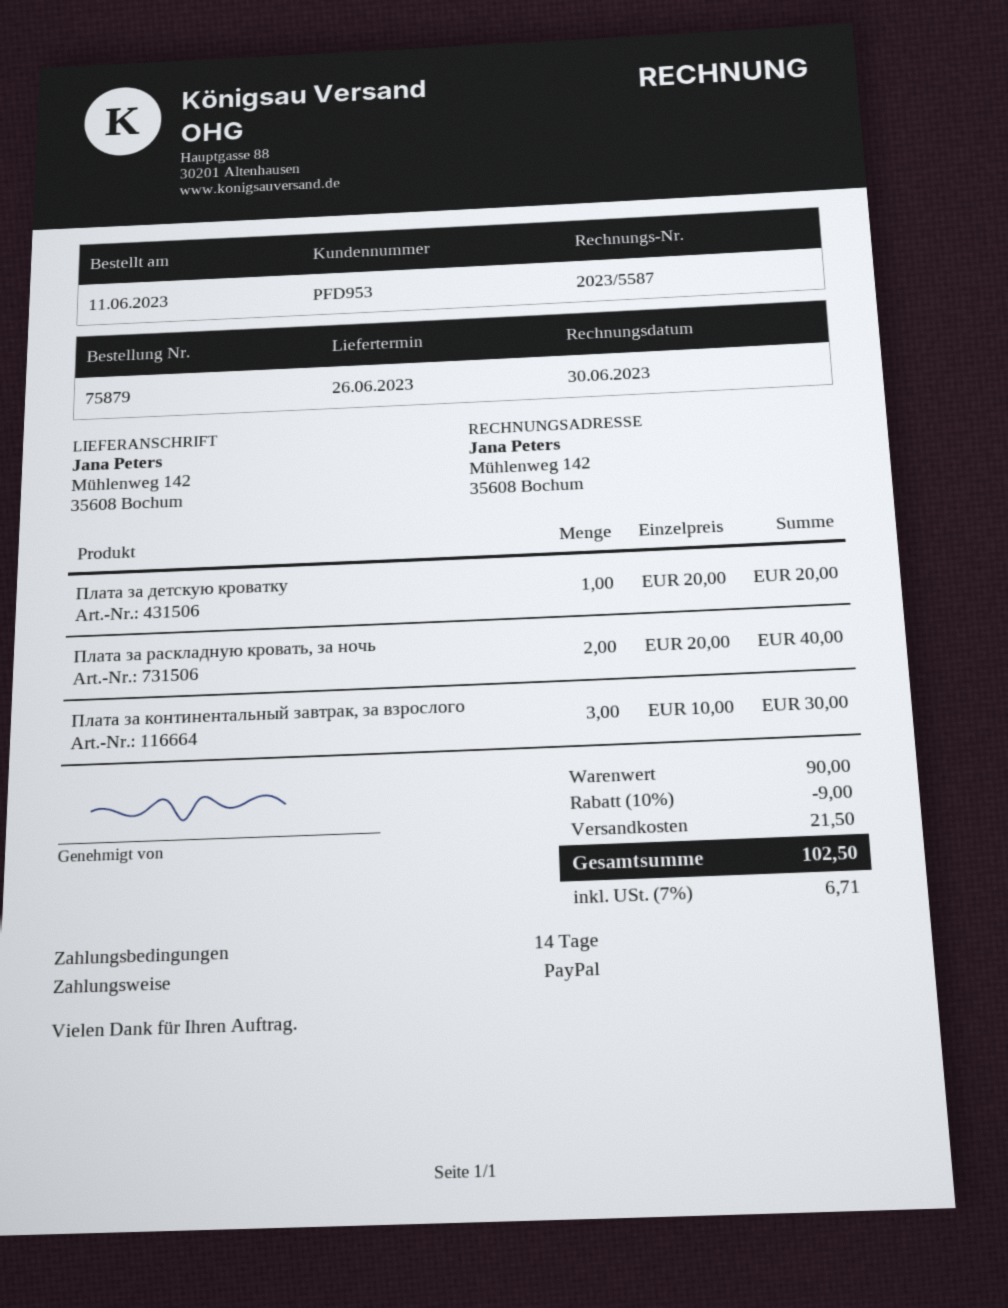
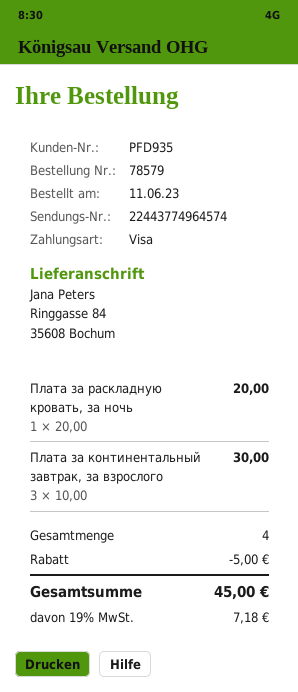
order number: 75879 -> 78579
customer number: PFD953 -> PFD935
payment method: PayPal -> Visa
ship to: Mühlenweg 142, 35608 Bochum -> Ringgasse 84, 35608 Bochum
Плата за детскую кроватку: 1 x 20.00 = 20.00 -> none
Плата за раскладную кровать, за ночь: 2 x 20.00 = 40.00 -> 1 x 20.00 = 20.00
discount: 9.00 -> 5.00
shipping: 21.50 -> none
tax: 7% = 6.71 -> 19% = 7.18
total: 102.50 -> 45.00

